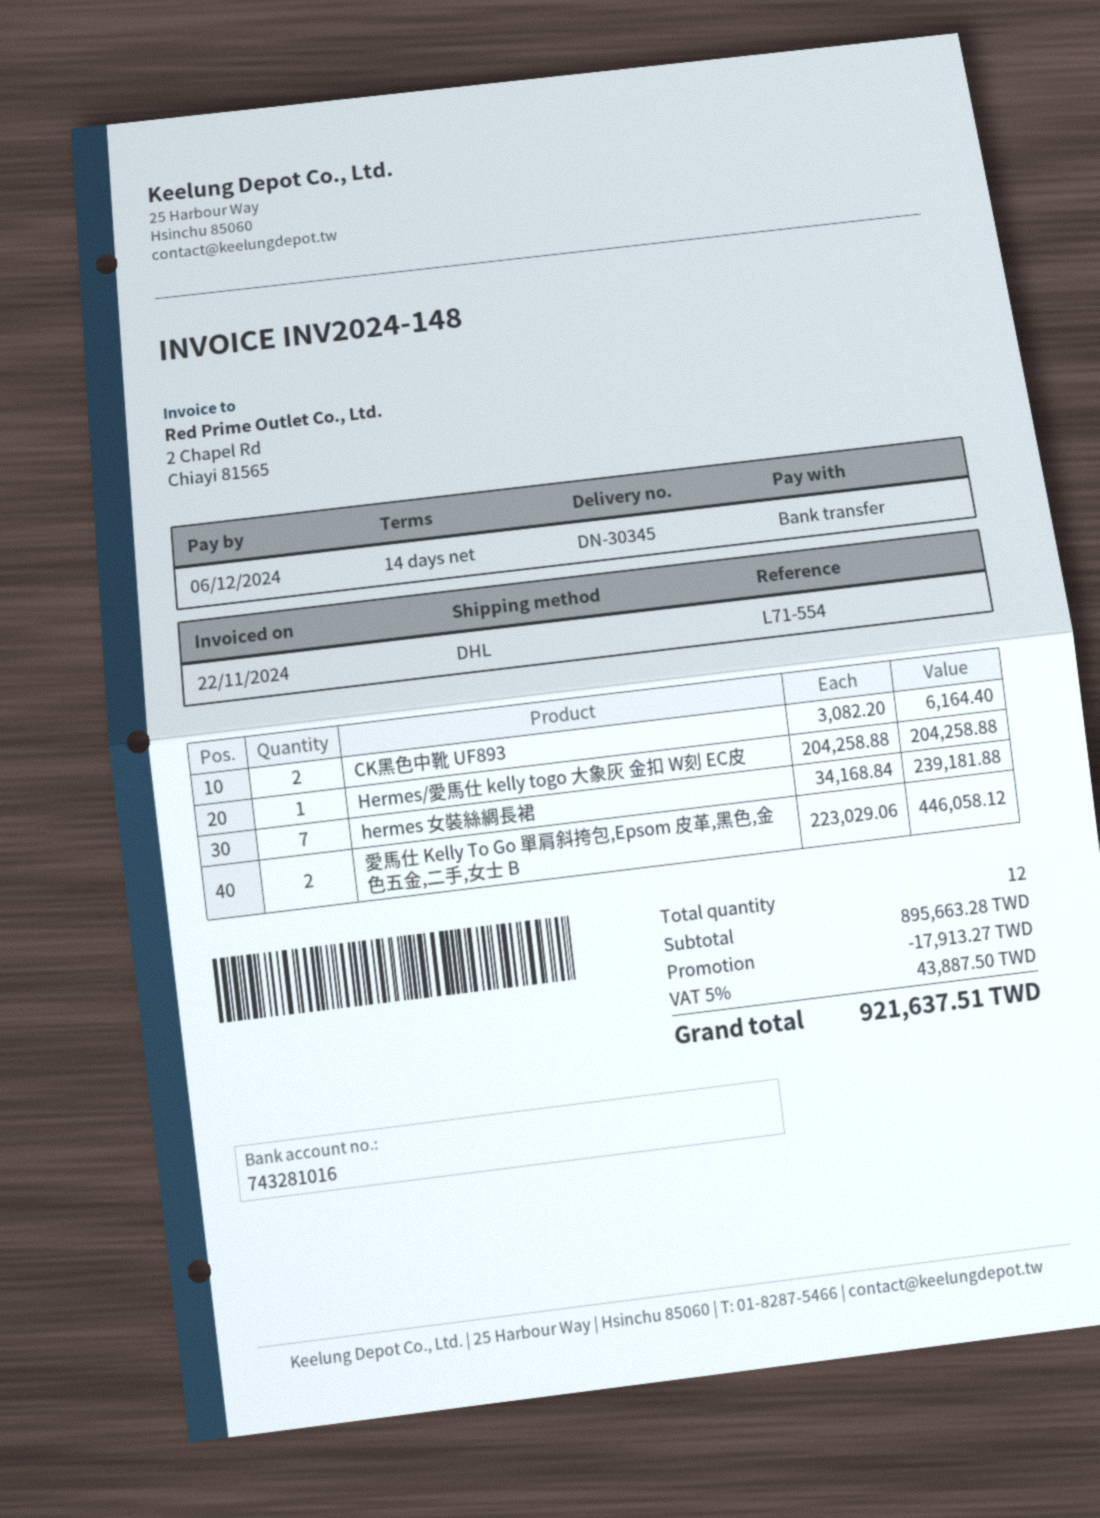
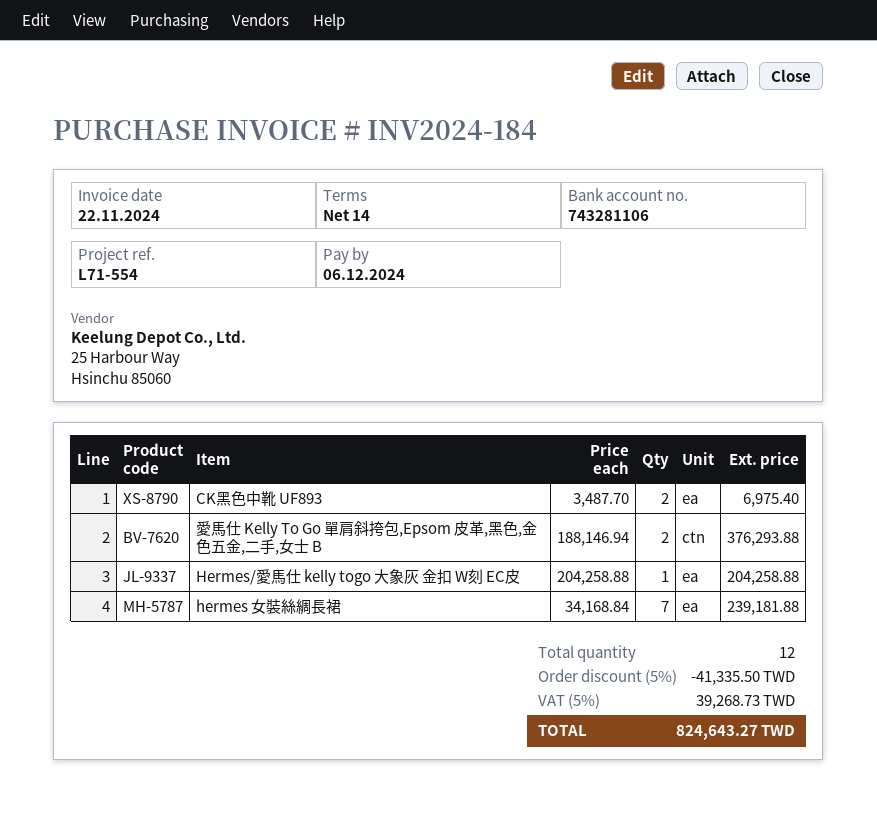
invoice number: INV2024-148 -> INV2024-184
bank account: 743281016 -> 743281106
CK黑色中靴 UF893: 2 x 3082.20 = 6164.40 -> 2 x 3487.70 = 6975.40
愛馬仕 Kelly To Go 單肩斜挎包,Epsom 皮革,黑色,金色五金,二手,女士 B: 2 x 223029.06 = 446058.12 -> 2 x 188146.94 = 376293.88
discount: 17913.27 -> 41335.50
tax: 5% = 43887.50 -> 5% = 39268.73
total: 921637.51 -> 824643.27

